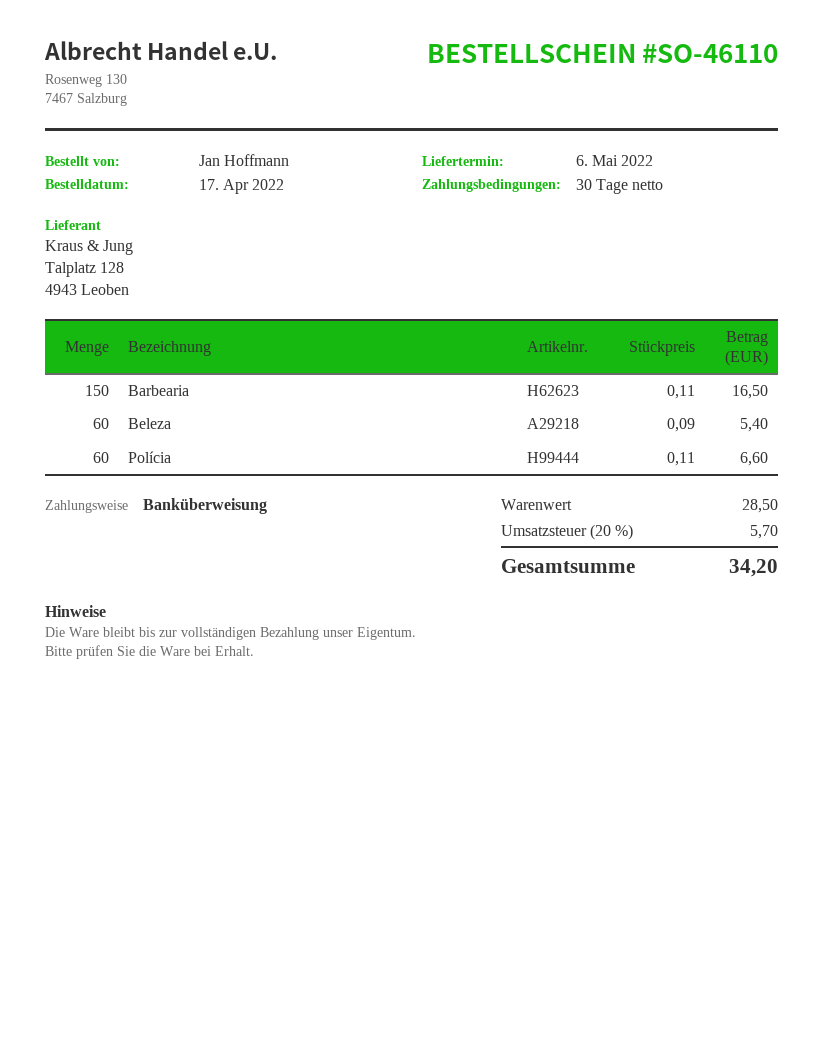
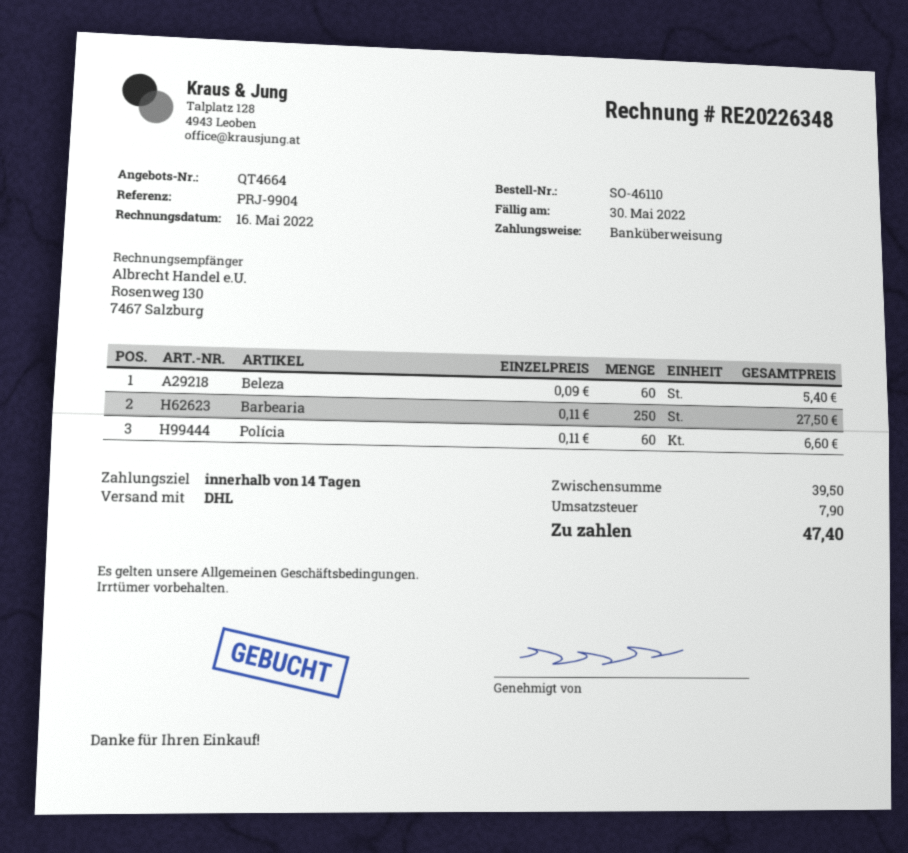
payment terms: 30 days -> 14 days
Barbearia: 150 x 0.11 = 16.50 -> 250 x 0.11 = 27.50
subtotal: 28.50 -> 39.50
tax: 5.70 -> 7.90
total: 34.20 -> 47.40

